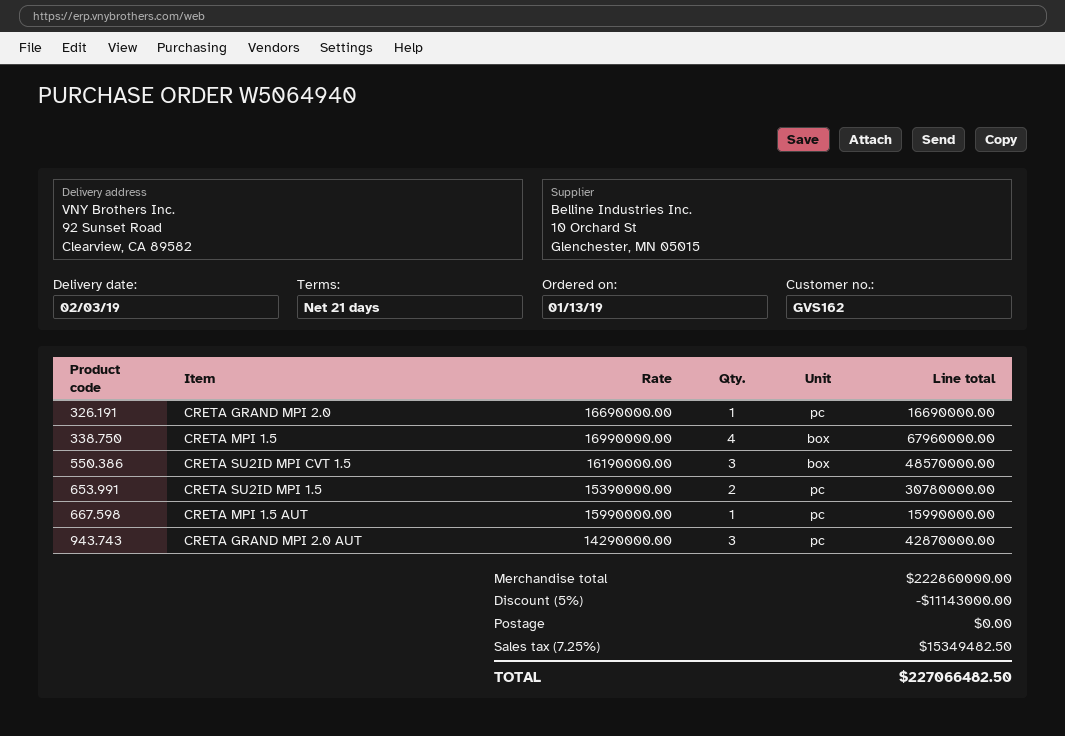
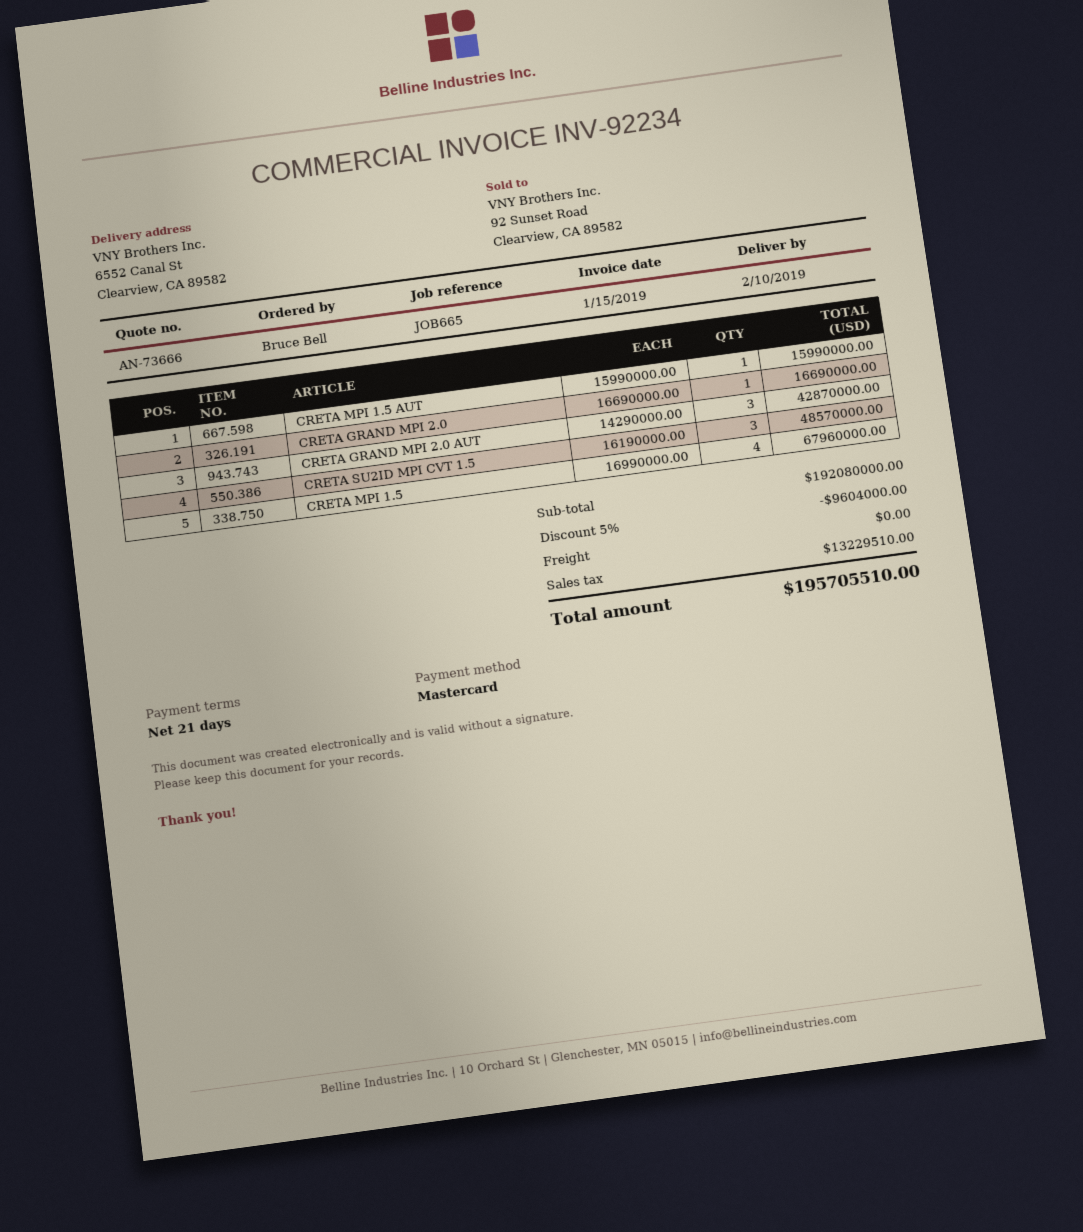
delivery date: 2019-02-03 -> 2019-02-10
ship to: 92 Sunset Road, Clearview, CA 89582 -> 6552 Canal St, Clearview, CA 89582
CRETA SU2ID MPI 1.5: 2 x 15390000.00 = 30780000.00 -> none
subtotal: 222860000.00 -> 192080000.00
discount: 5% = 11143000.00 -> 5% = 9604000.00
tax: 15349482.50 -> 13229510.00
total: 227066482.50 -> 195705510.00

